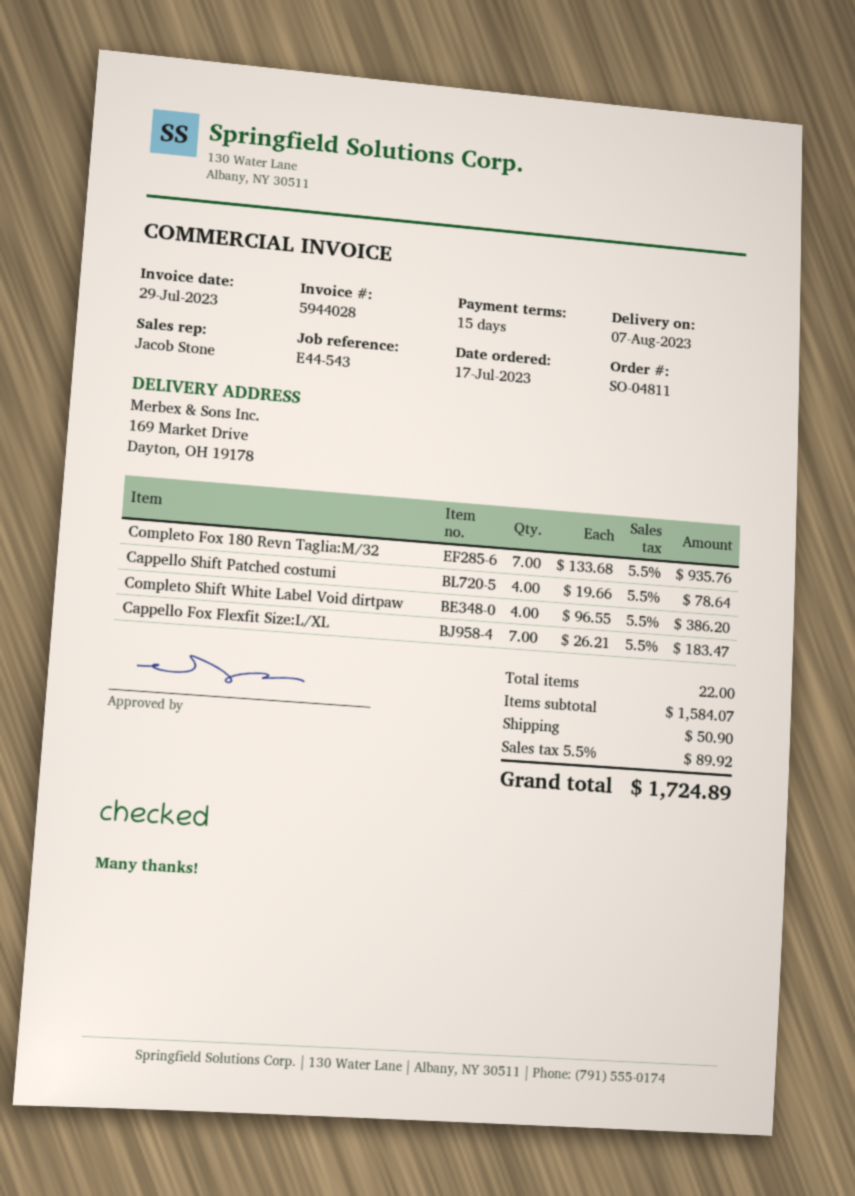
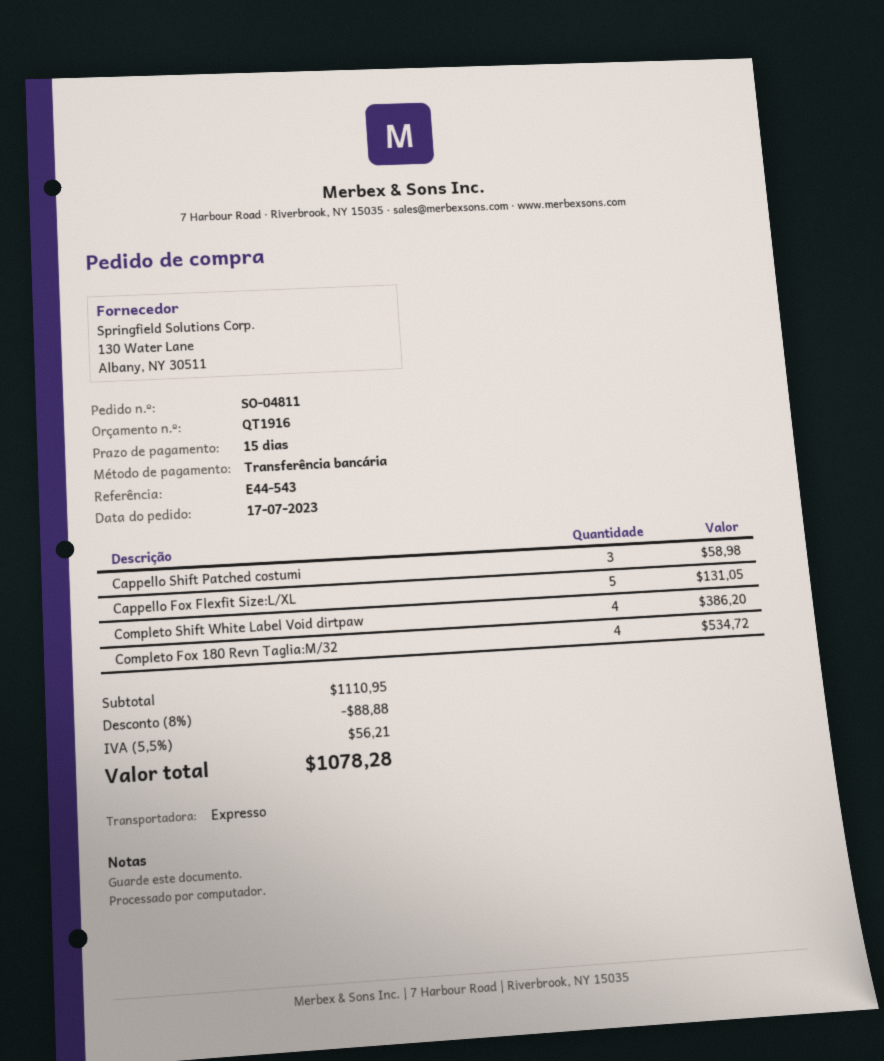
Completo Fox 180 Revn Taglia:M/32: 7 for 935.76 -> 4 for 534.72
Cappello Shift Patched costumi: 4 for 78.64 -> 3 for 58.98
Cappello Fox Flexfit Size:L/XL: 7 for 183.47 -> 5 for 131.05
subtotal: 1584.07 -> 1110.95
discount: none -> 8% = 88.88
shipping: 50.90 -> none
tax: 5.5% = 89.92 -> 5.5% = 56.21
total: 1724.89 -> 1078.28

